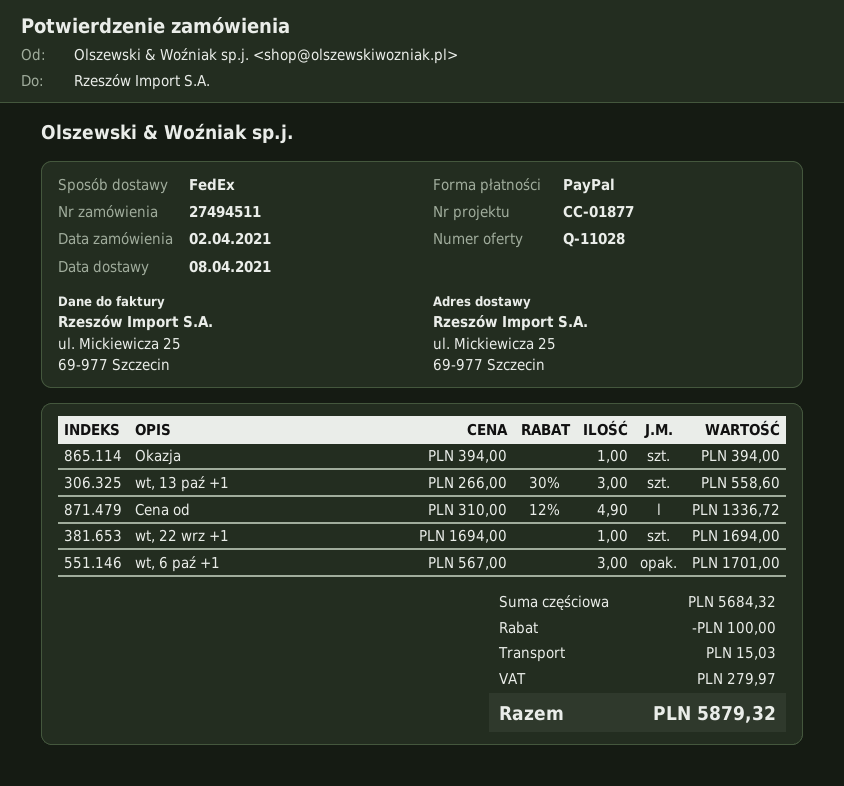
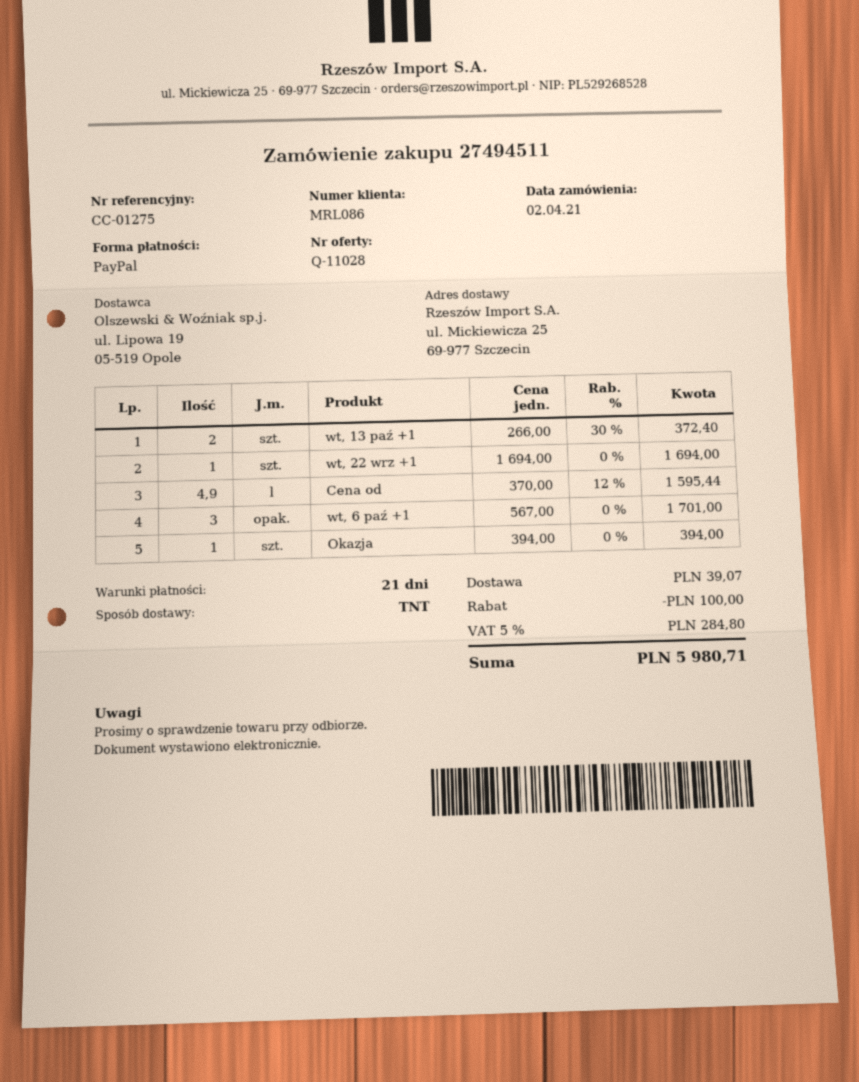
reference: CC-01877 -> CC-01275
shipping method: FedEx -> TNT
wt, 13 paź +1: 3 x 266.00 - 30% = 558.60 -> 2 x 266.00 - 30% = 372.40
Cena od: 4.9 x 310.00 - 12% = 1336.72 -> 4.9 x 370.00 - 12% = 1595.44
shipping: 15.03 -> 39.07
tax: 279.97 -> 284.80
total: 5879.32 -> 5980.71

